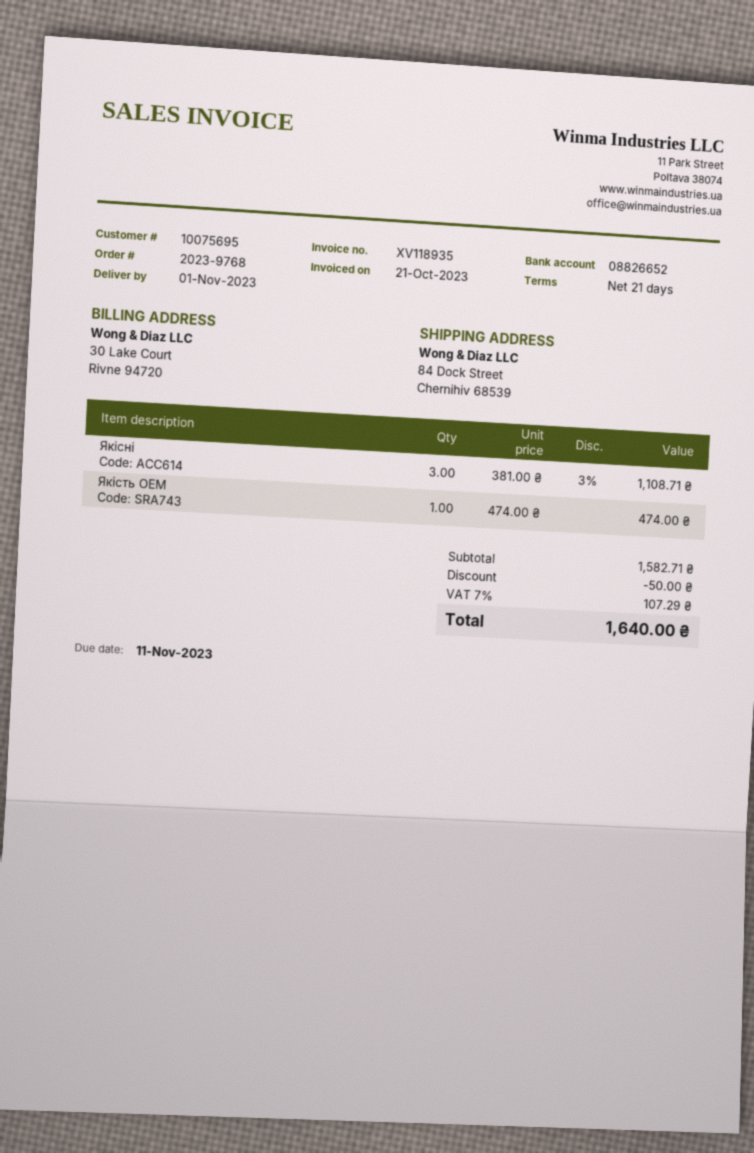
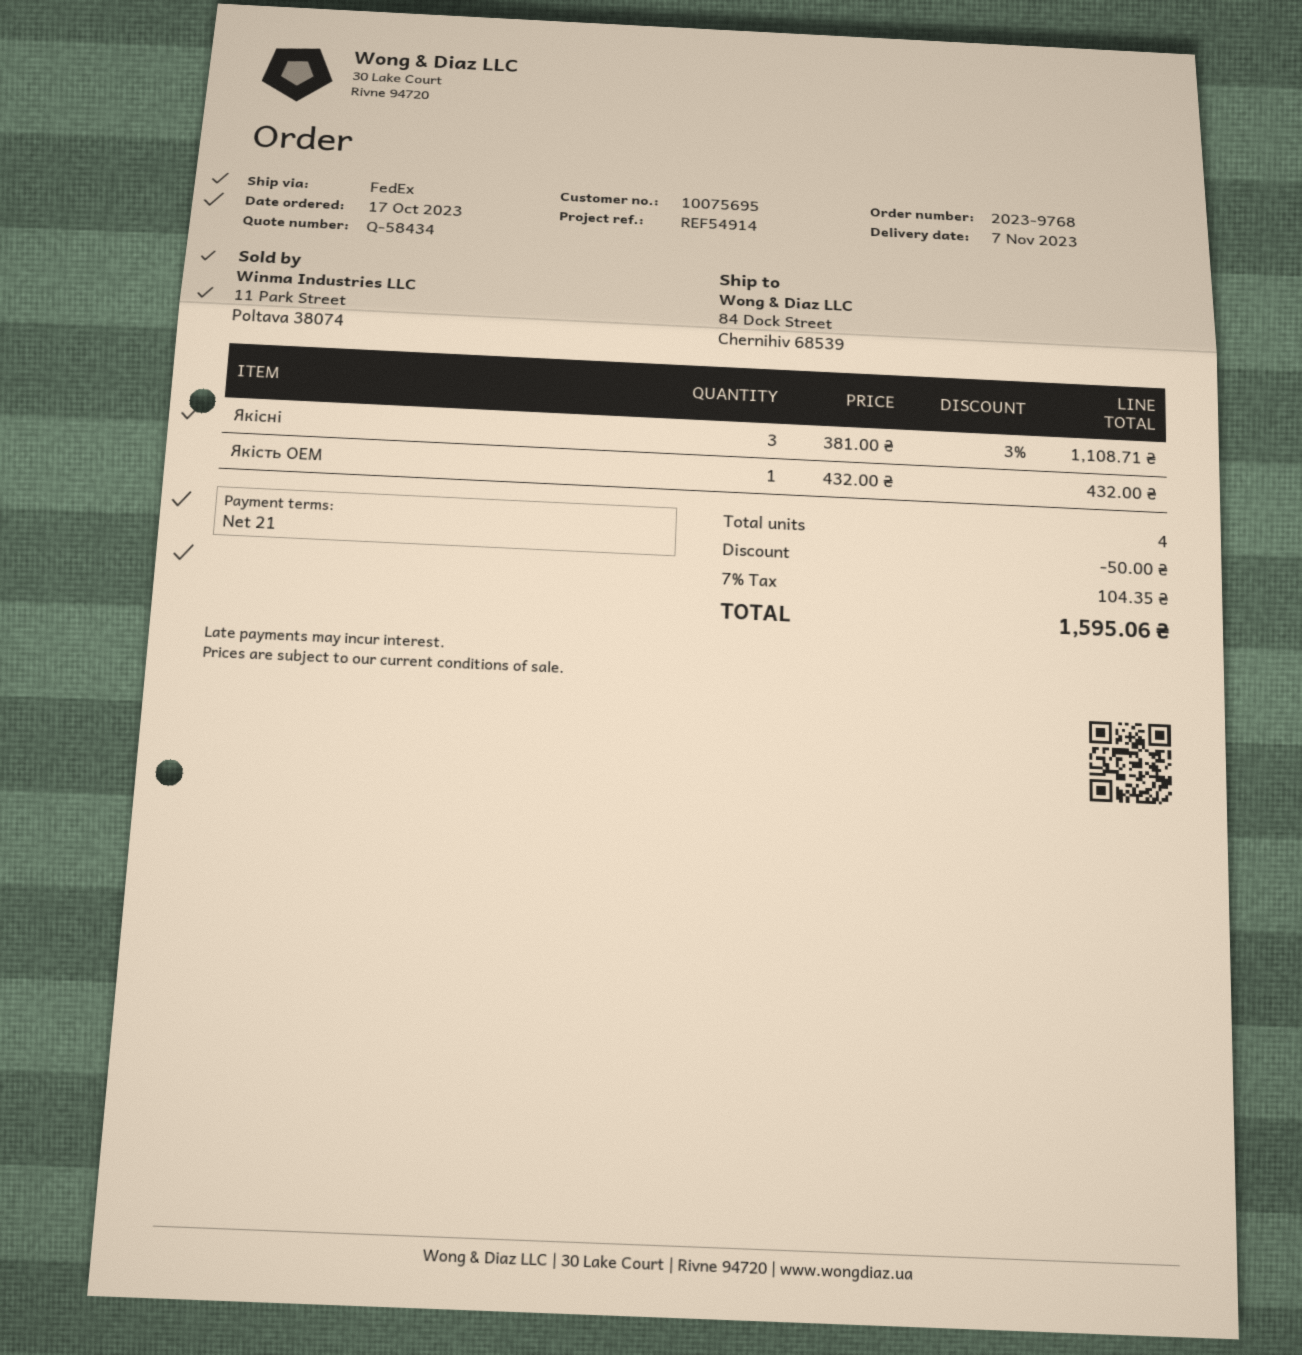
delivery date: 2023-11-01 -> 2023-11-07
Якість OEM: 1 x 474.00 = 474.00 -> 1 x 432.00 = 432.00
tax: 7% = 107.29 -> 7% = 104.35
total: 1640.00 -> 1595.06

